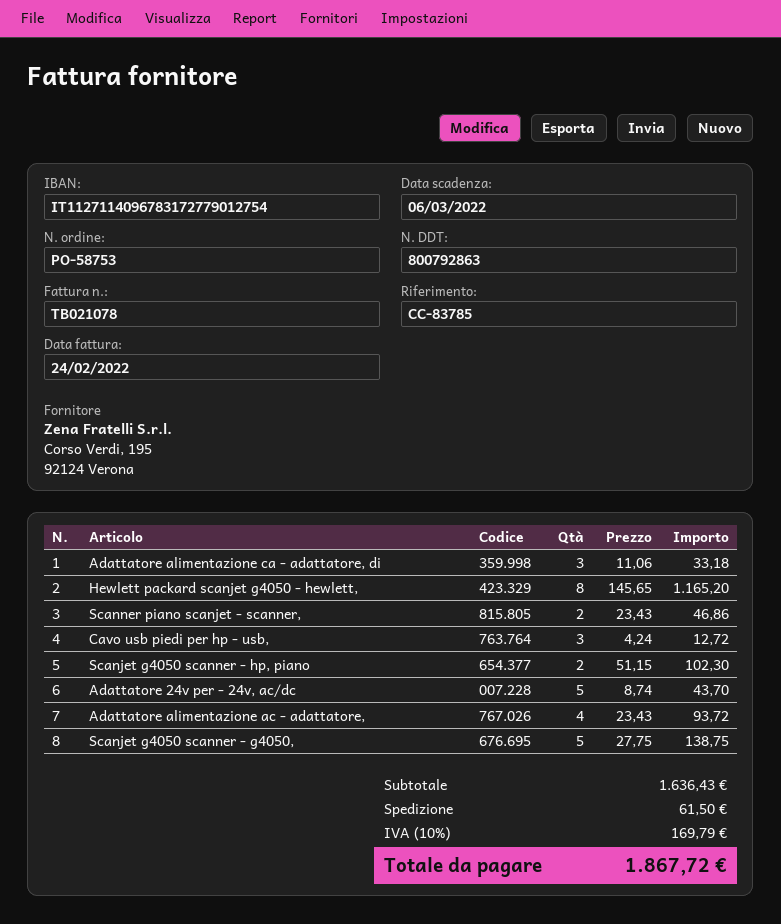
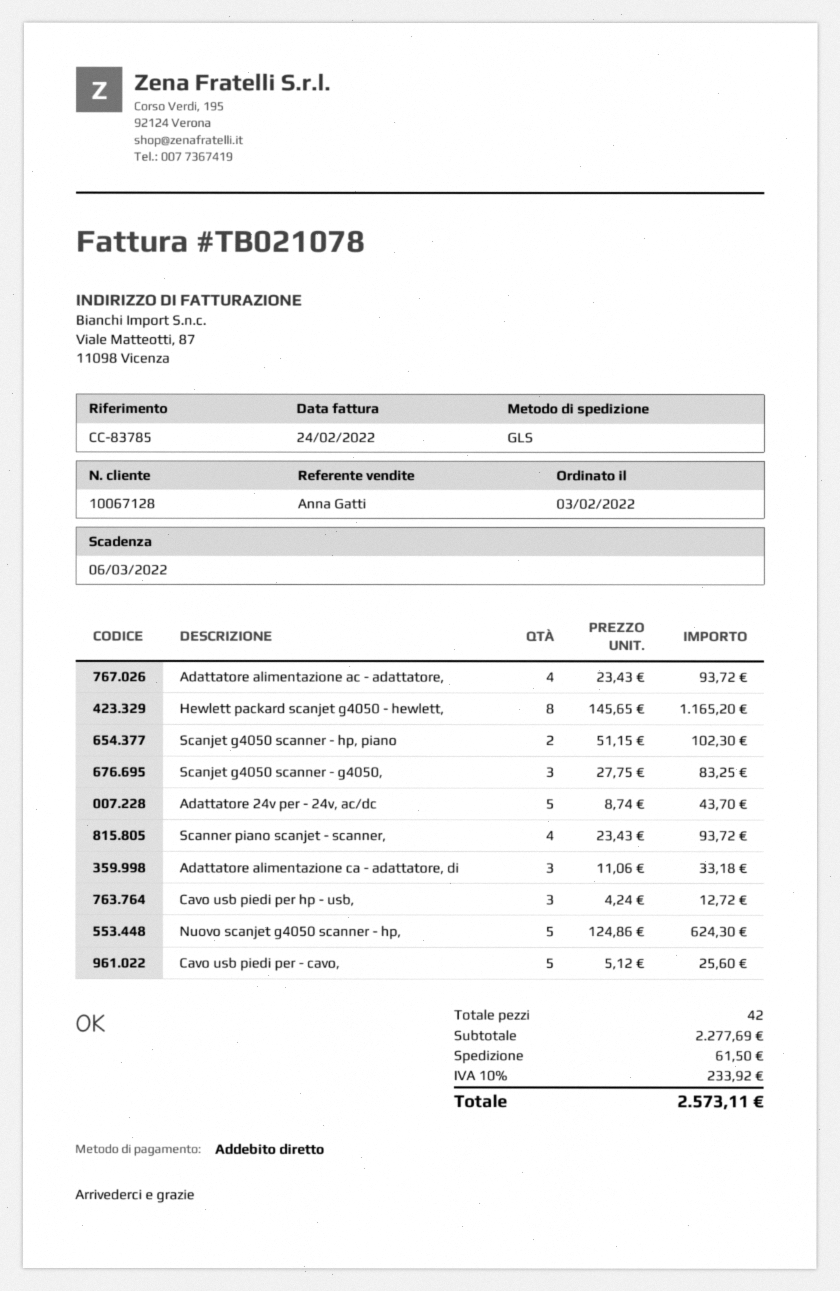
Scanner piano scanjet - scanner,: 2 x 23.43 = 46.86 -> 4 x 23.43 = 93.72
Scanjet g4050 scanner - g4050,: 5 x 27.75 = 138.75 -> 3 x 27.75 = 83.25
Nuovo scanjet g4050 scanner - hp,: none -> 5 x 124.86 = 624.30
Cavo usb piedi per - cavo,: none -> 5 x 5.12 = 25.60
subtotal: 1636.43 -> 2277.69
tax: 10% = 169.79 -> 10% = 233.92
total: 1867.72 -> 2573.11

